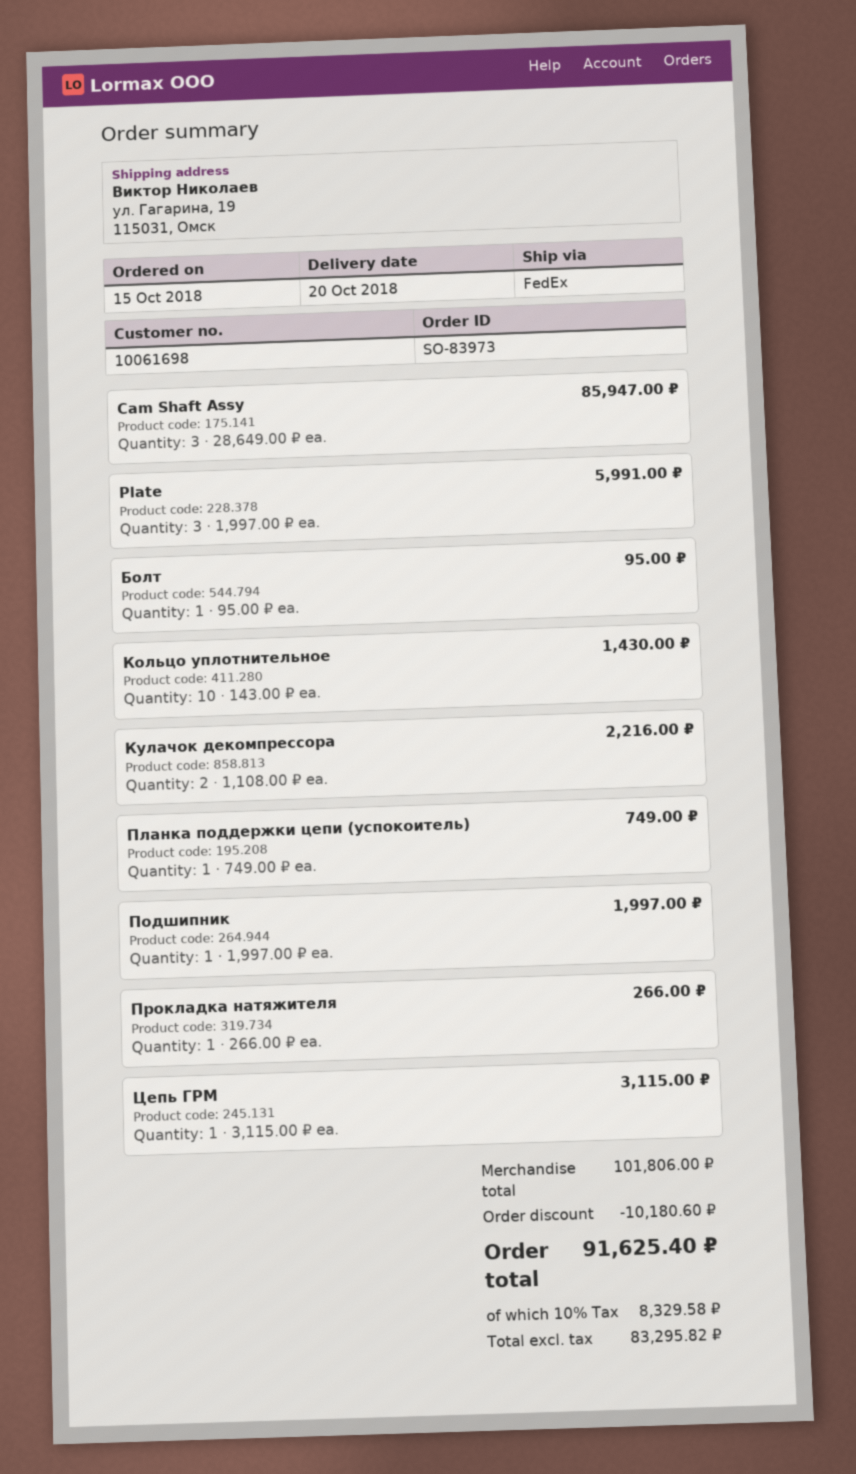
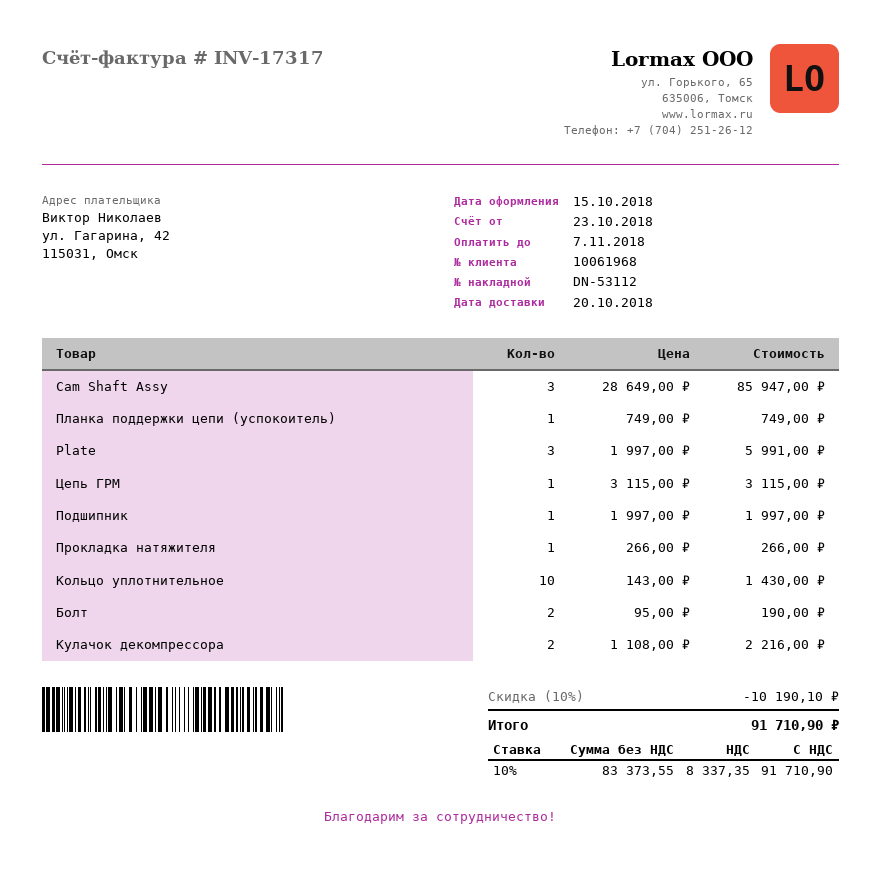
customer number: 10061698 -> 10061968
Болт: 1 x 95.00 = 95.00 -> 2 x 95.00 = 190.00
discount: 10180.60 -> 10190.10
net: 83295.82 -> 83373.55
tax: 10% = 8329.58 -> 10% = 8337.35
total: 91625.40 -> 91710.90

